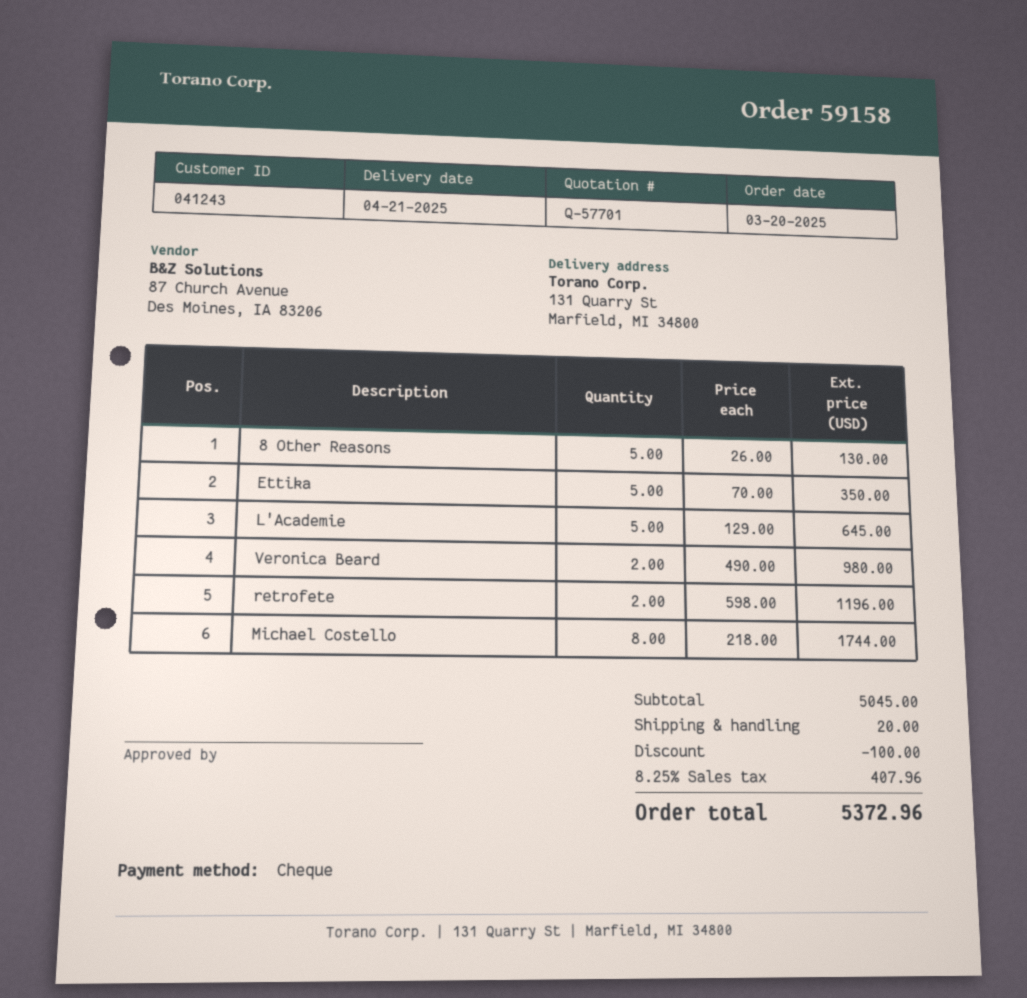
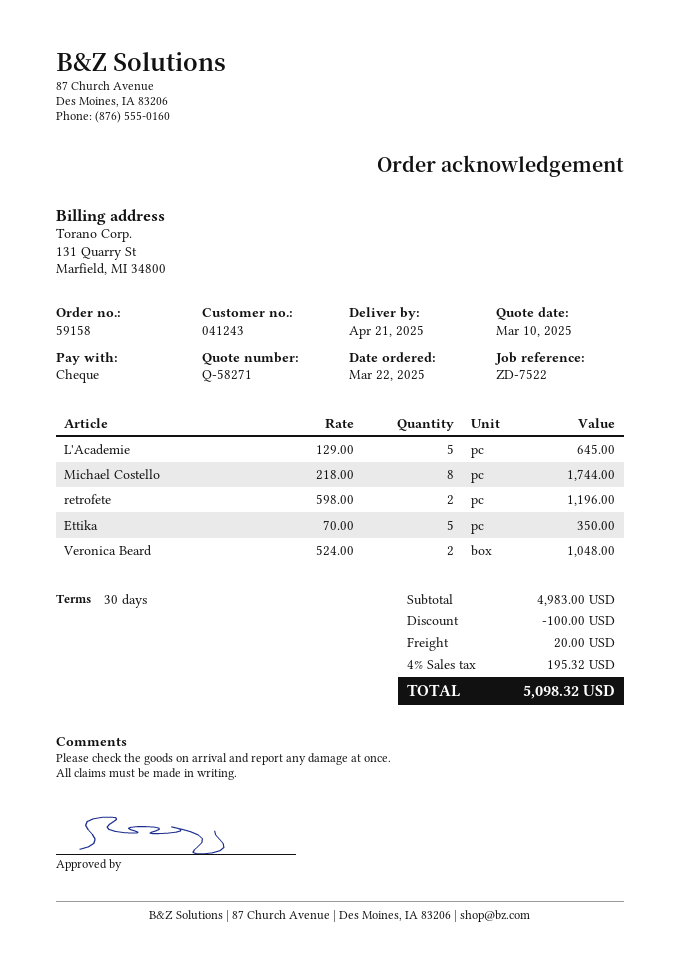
quote number: Q-57701 -> Q-58271
order date: 2025-03-20 -> 2025-03-22
8 Other Reasons: 5 x 26.00 = 130.00 -> none
Veronica Beard: 2 x 490.00 = 980.00 -> 2 x 524.00 = 1048.00
subtotal: 5045.00 -> 4983.00
tax: 8.25% = 407.96 -> 4% = 195.32
total: 5372.96 -> 5098.32

